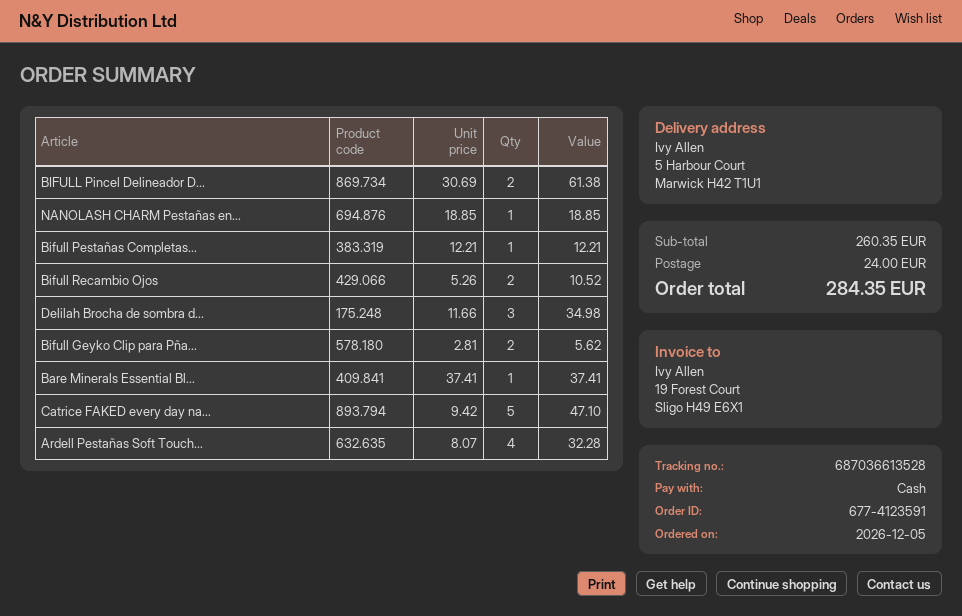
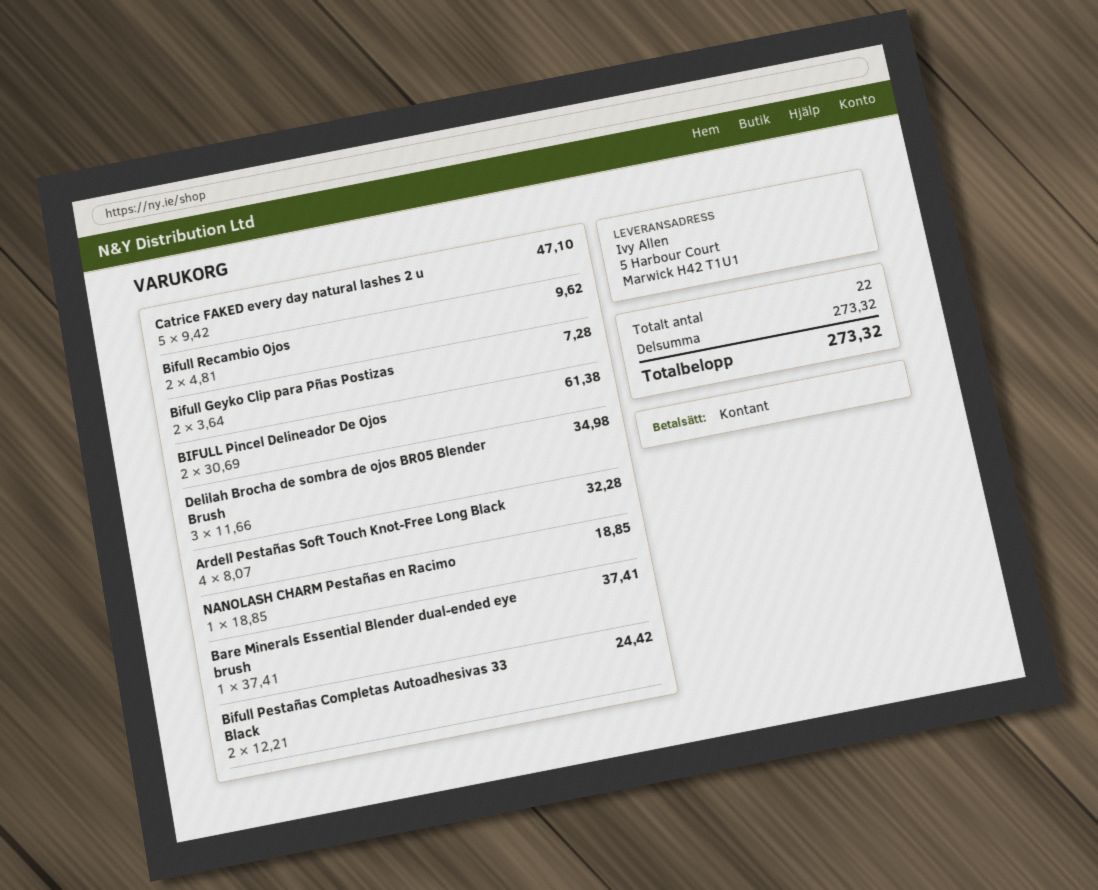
Bifull Pestañas Completas...: 1 x 12.21 = 12.21 -> 2 x 12.21 = 24.42
Bifull Recambio Ojos: 2 x 5.26 = 10.52 -> 2 x 4.81 = 9.62
Bifull Geyko Clip para Pña...: 2 x 2.81 = 5.62 -> 2 x 3.64 = 7.28
subtotal: 260.35 -> 273.32
shipping: 24.00 -> none
total: 284.35 -> 273.32

